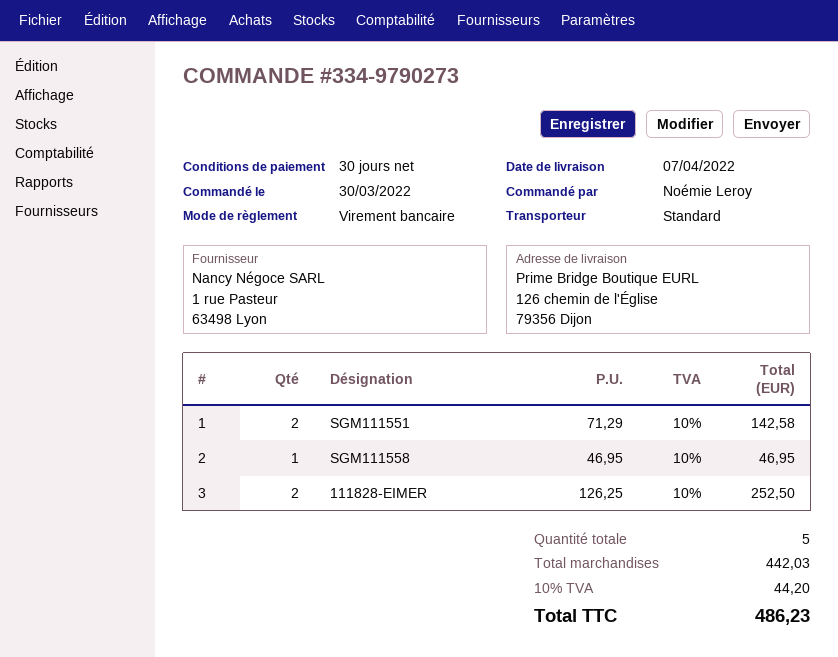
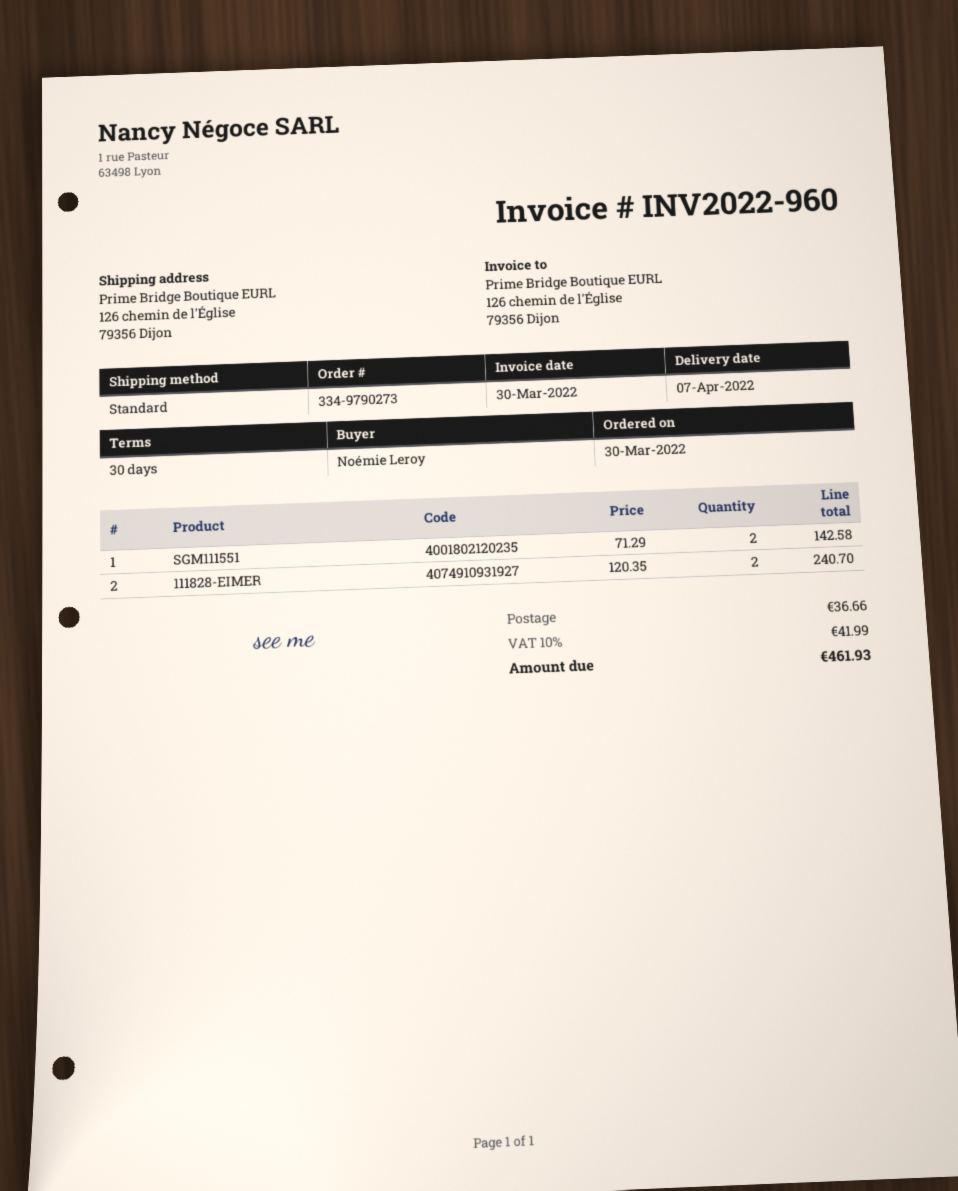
SGM111558: 1 x 46.95 = 46.95 -> none
111828-EIMER: 2 x 126.25 = 252.50 -> 2 x 120.35 = 240.70
shipping: none -> 36.66
tax: 10% = 44.20 -> 10% = 41.99
total: 486.23 -> 461.93

